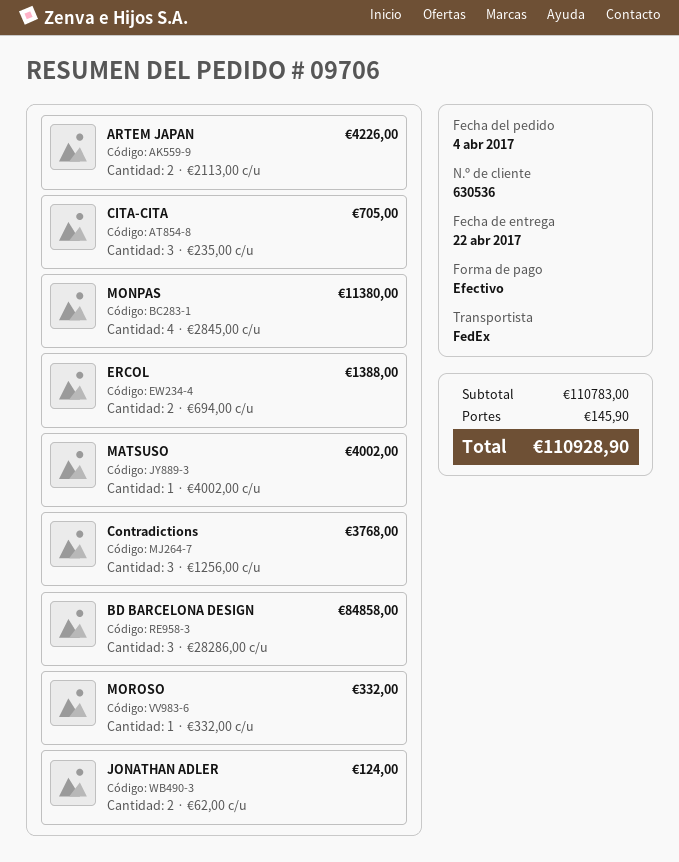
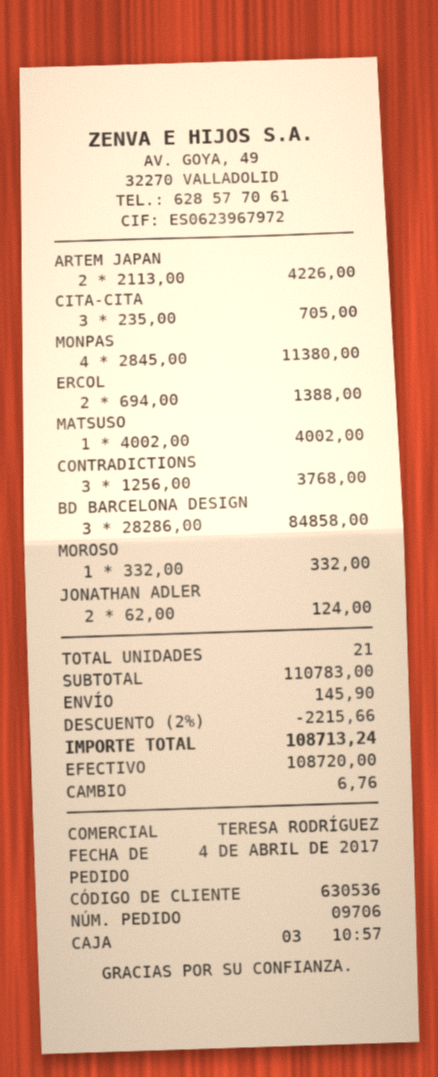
discount: none -> 2% = 2215.66
total: 110928.90 -> 108713.24

